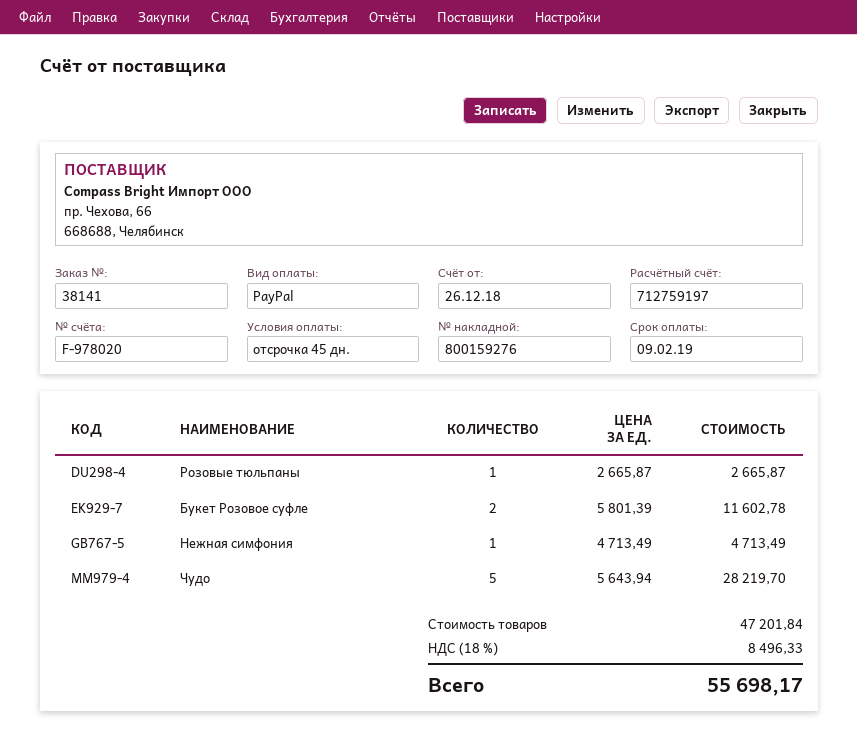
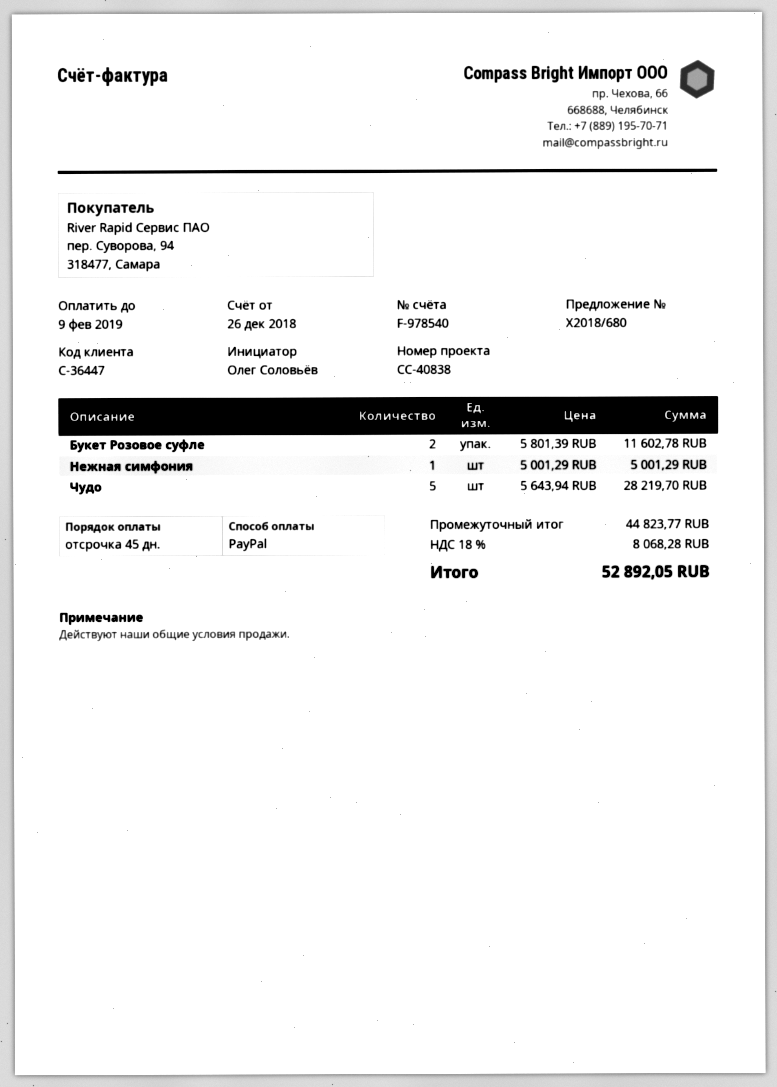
invoice number: F-978020 -> F-978540
Розовые тюльпаны: 1 x 2665.87 = 2665.87 -> none
Нежная симфония: 1 x 4713.49 = 4713.49 -> 1 x 5001.29 = 5001.29
subtotal: 47201.84 -> 44823.77
tax: 18% = 8496.33 -> 18% = 8068.28
total: 55698.17 -> 52892.05

